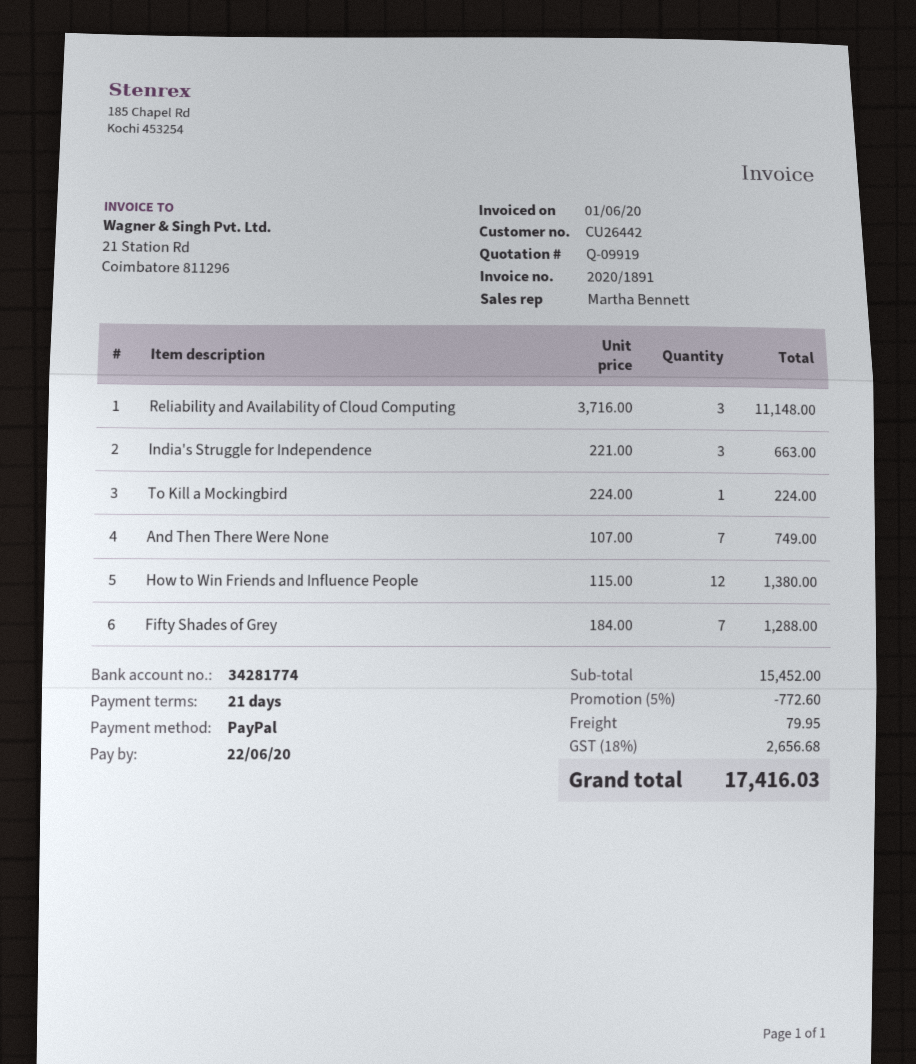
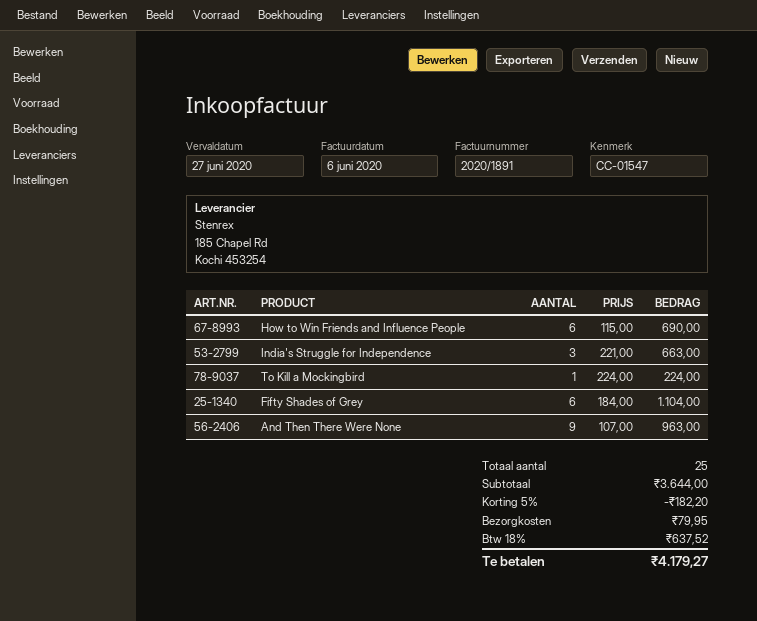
invoice date: 2020-06-01 -> 2020-06-06
due date: 2020-06-22 -> 2020-06-27
Reliability and Availability of Cloud Computing: 3 x 3716.00 = 11148.00 -> none
And Then There Were None: 7 x 107.00 = 749.00 -> 9 x 107.00 = 963.00
How to Win Friends and Influence People: 12 x 115.00 = 1380.00 -> 6 x 115.00 = 690.00
Fifty Shades of Grey: 7 x 184.00 = 1288.00 -> 6 x 184.00 = 1104.00
subtotal: 15452.00 -> 3644.00
discount: 5% = 772.60 -> 5% = 182.20
tax: 18% = 2656.68 -> 18% = 637.52
total: 17416.03 -> 4179.27

